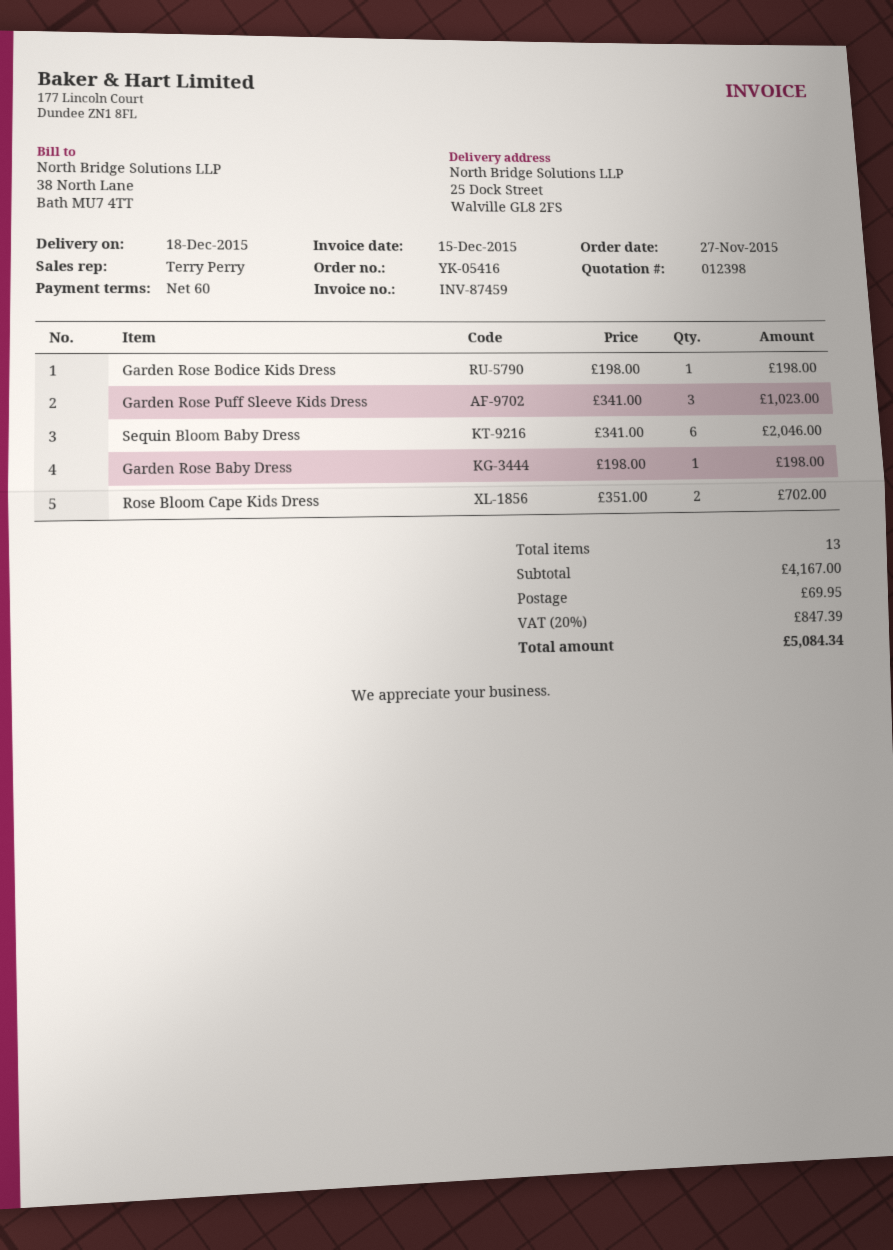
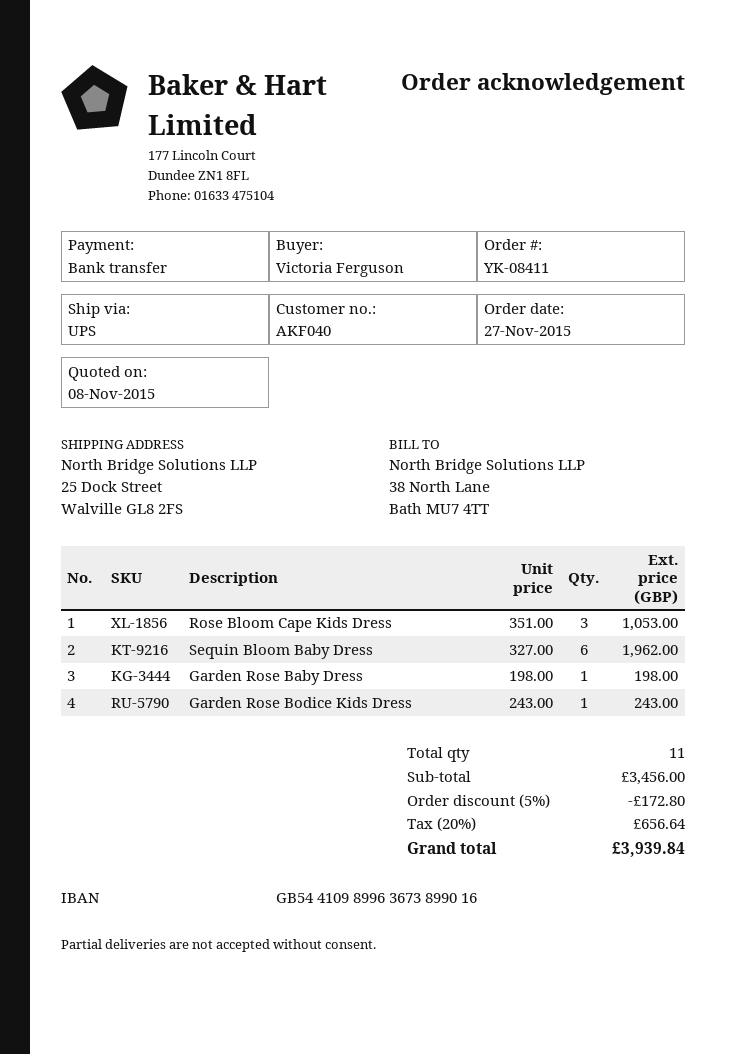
order number: YK-05416 -> YK-08411
Garden Rose Bodice Kids Dress: 1 x 198.00 = 198.00 -> 1 x 243.00 = 243.00
Garden Rose Puff Sleeve Kids Dress: 3 x 341.00 = 1023.00 -> none
Sequin Bloom Baby Dress: 6 x 341.00 = 2046.00 -> 6 x 327.00 = 1962.00
Rose Bloom Cape Kids Dress: 2 x 351.00 = 702.00 -> 3 x 351.00 = 1053.00
total quantity: 13 -> 11
subtotal: 4167.00 -> 3456.00
discount: none -> 5% = 172.80
shipping: 69.95 -> none
tax: 20% = 847.39 -> 20% = 656.64
total: 5084.34 -> 3939.84

